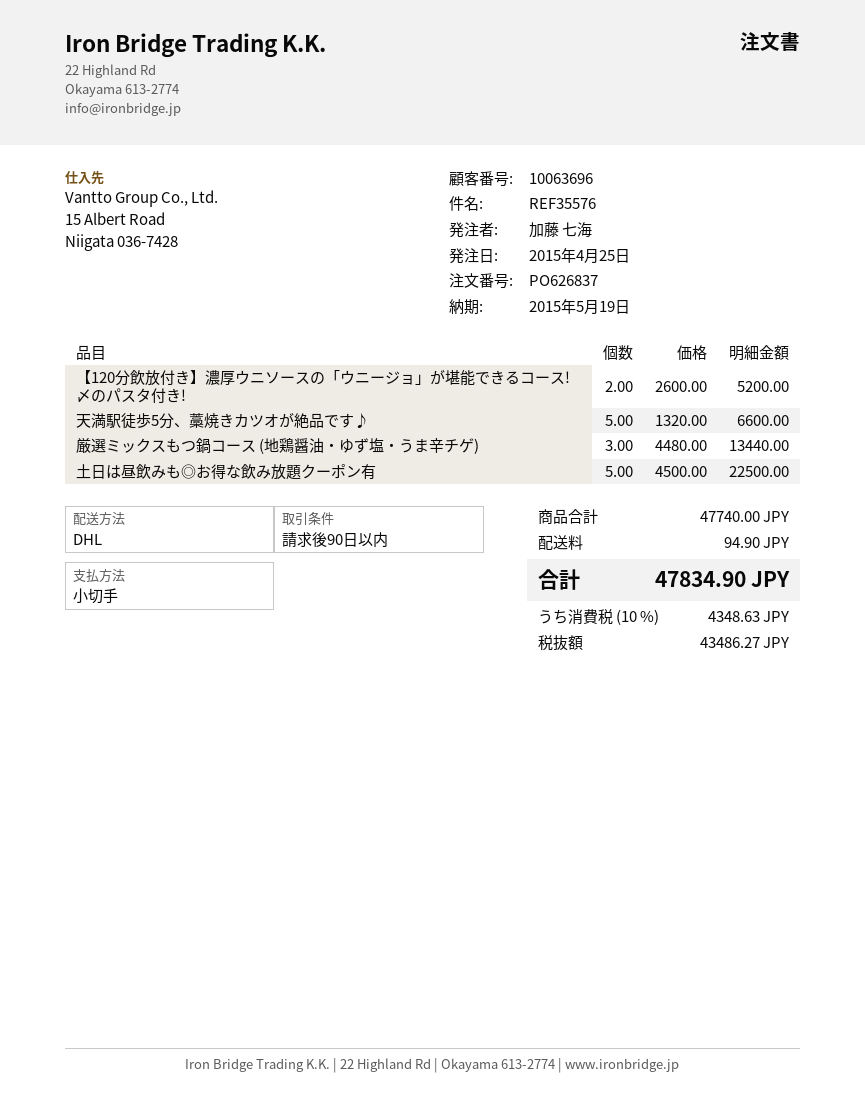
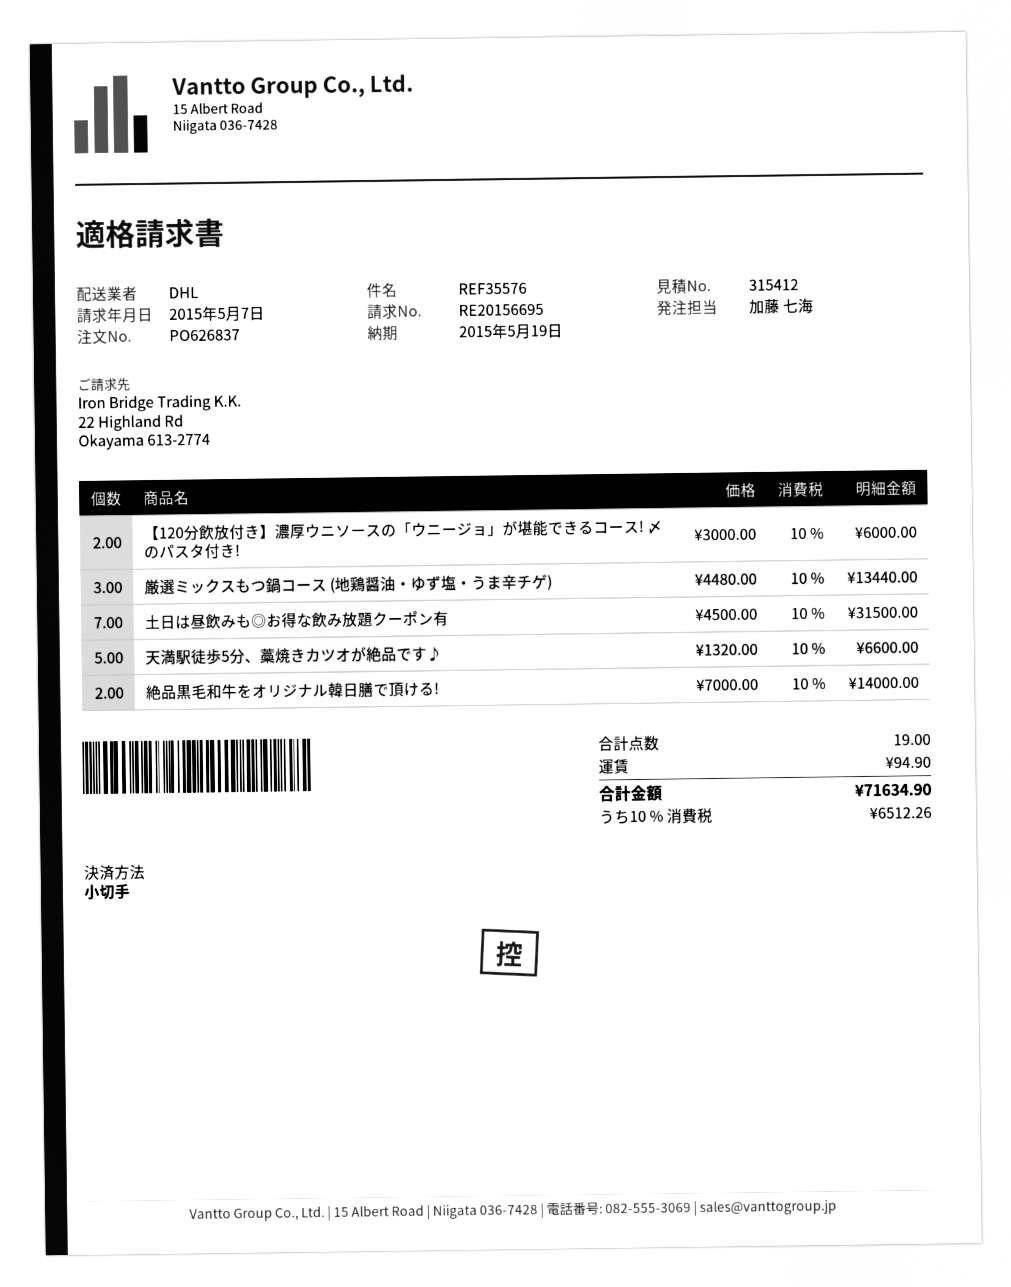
【120分飲放付き】濃厚ウニソースの「ウニージョ」が堪能できるコース! 〆のパスタ付き!: 2 x 2600.00 = 5200.00 -> 2 x 3000.00 = 6000.00
土日は昼飲みも◎お得な飲み放題クーポン有: 5 x 4500.00 = 22500.00 -> 7 x 4500.00 = 31500.00
絶品黒毛和牛をオリジナル韓日膳で頂ける!: none -> 2 x 7000.00 = 14000.00
tax: 10% = 4348.63 -> 10% = 6512.26
total: 47834.90 -> 71634.90

